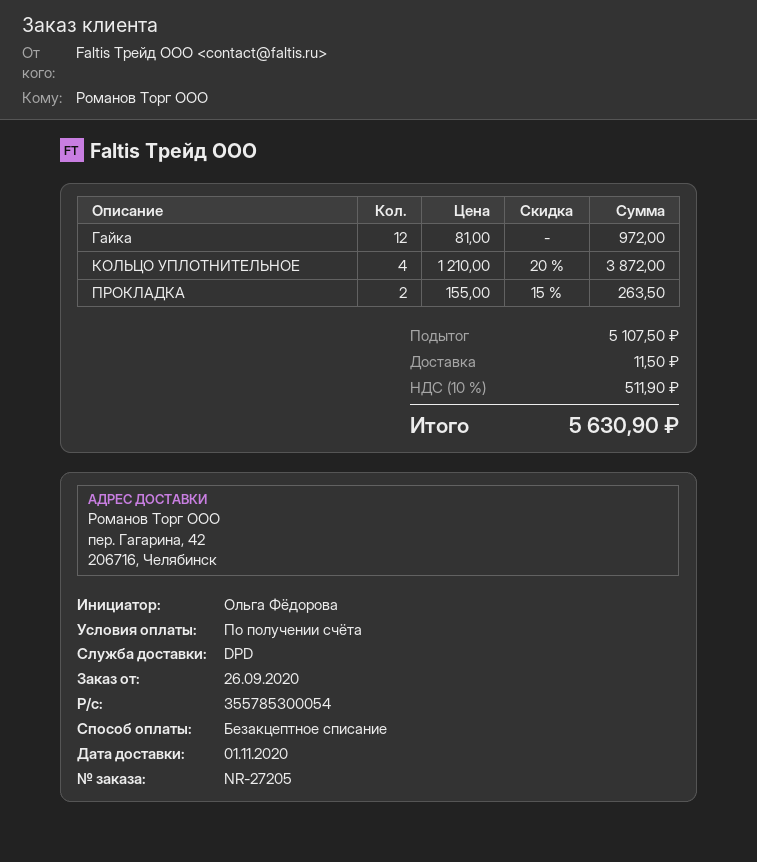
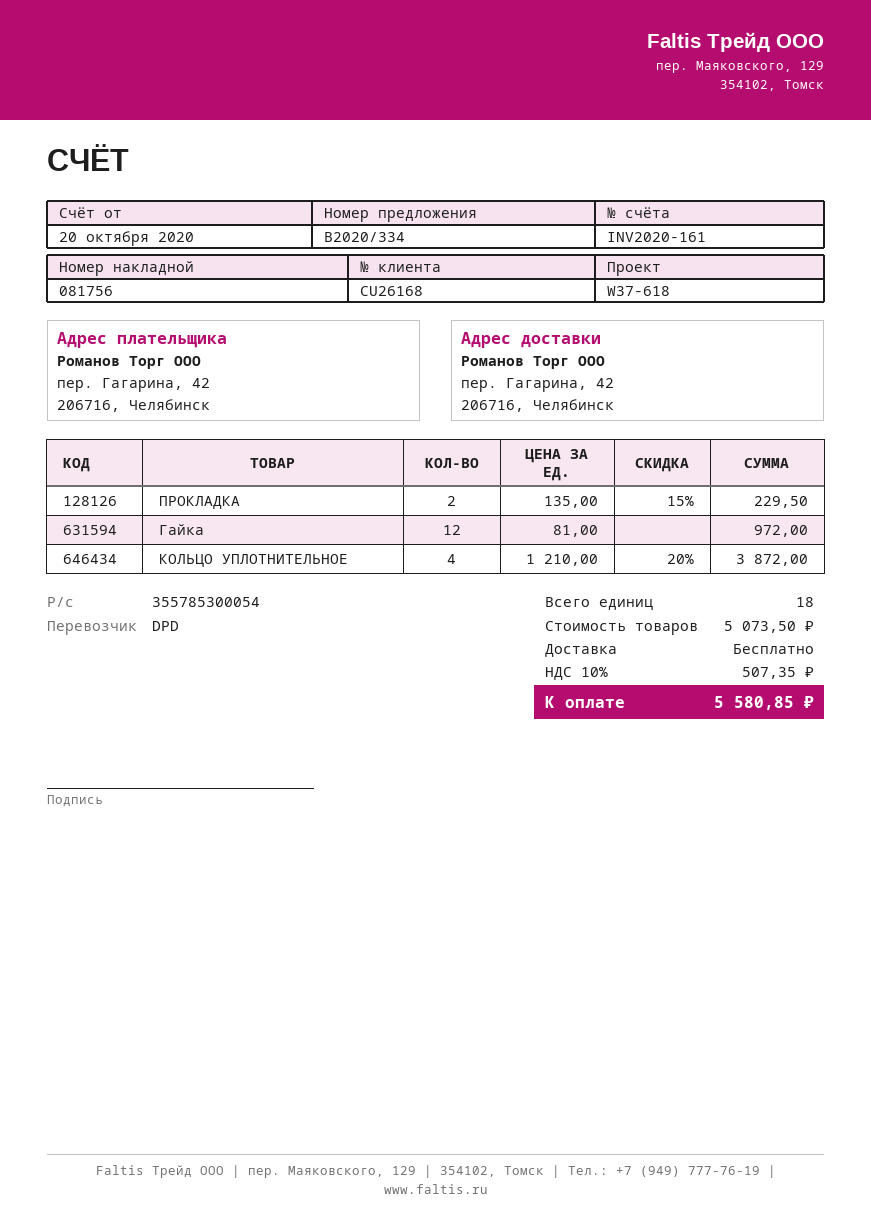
ПРОКЛАДКА: 2 x 155.00 - 15% = 263.50 -> 2 x 135.00 - 15% = 229.50
subtotal: 5107.50 -> 5073.50
shipping: 11.50 -> 0.00
tax: 10% = 511.90 -> 10% = 507.35
total: 5630.90 -> 5580.85

